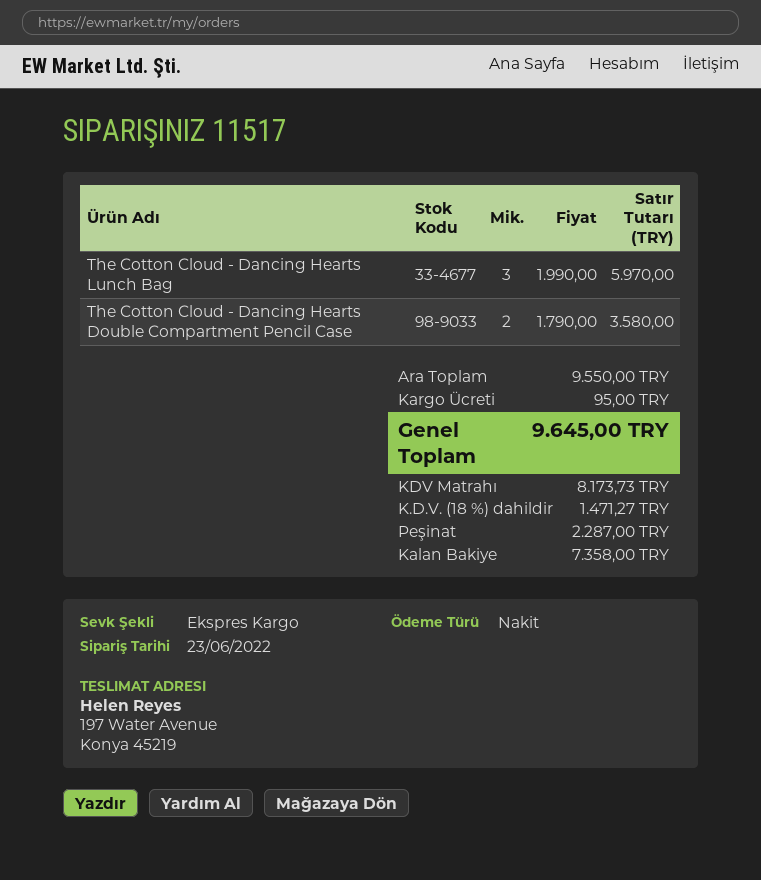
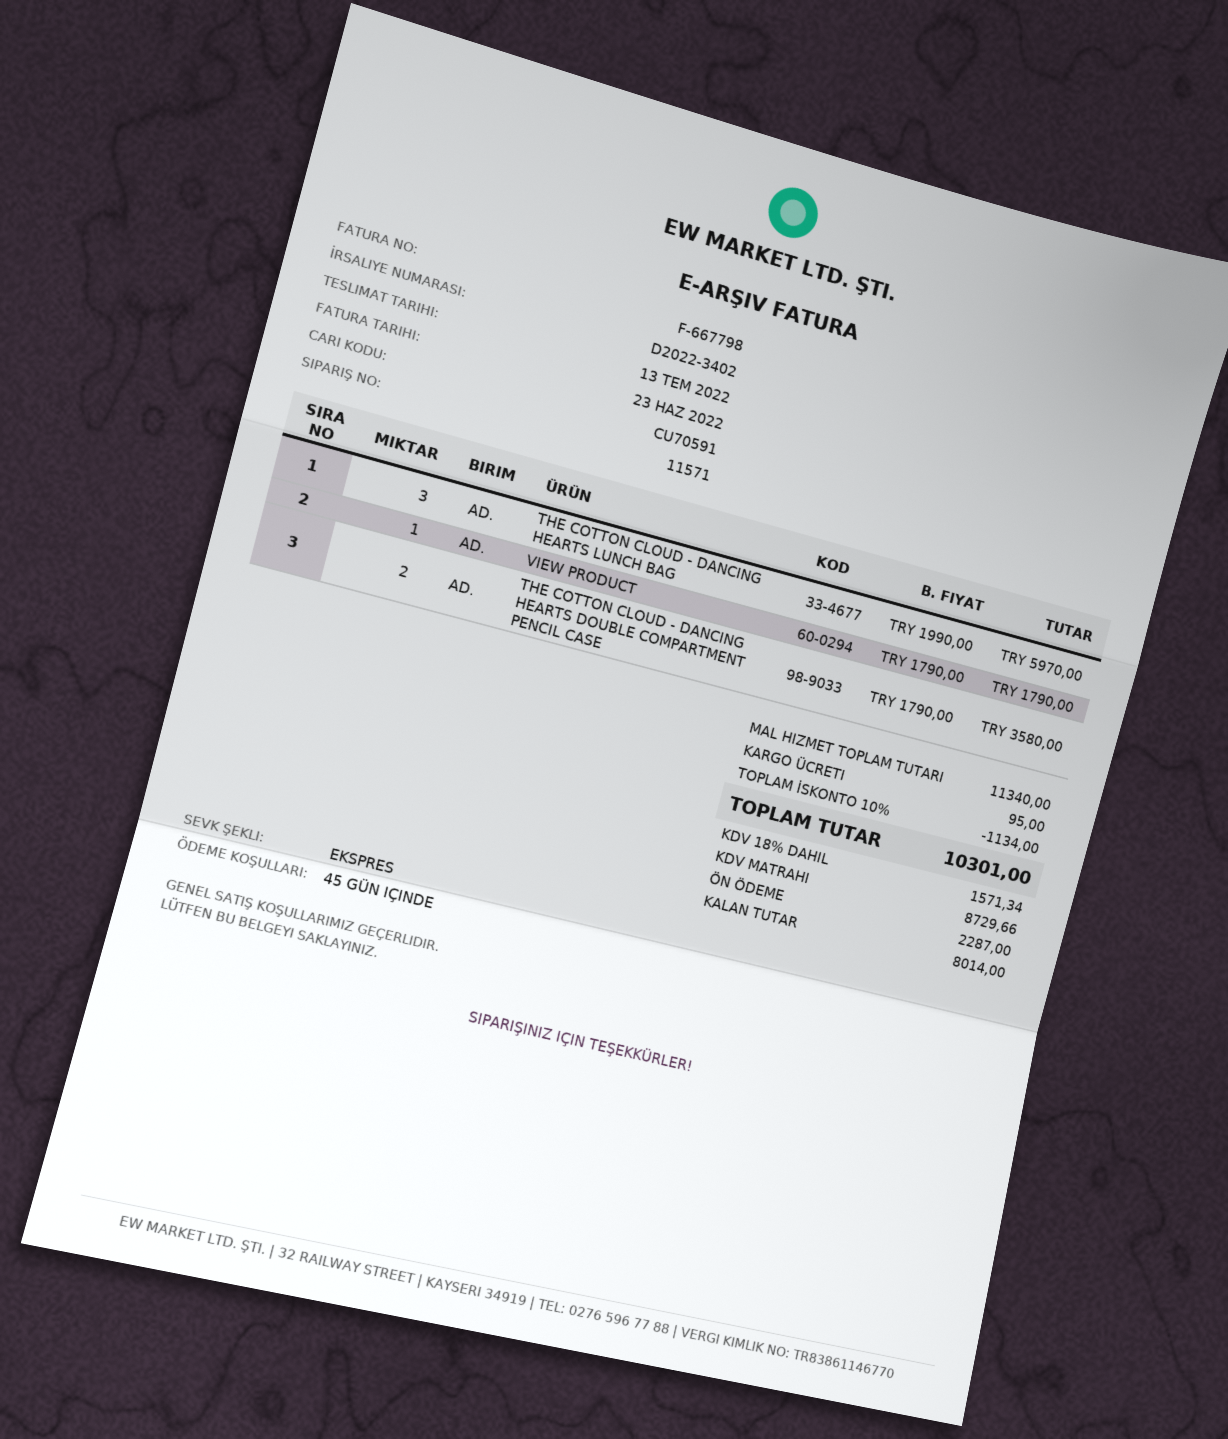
order number: 11517 -> 11571
VIEW PRODUCT: none -> 1 x 1790.00 = 1790.00
subtotal: 9550.00 -> 11340.00
discount: none -> 10% = 1134.00
net: 8173.73 -> 8729.66
tax: 18% = 1471.27 -> 18% = 1571.34
total: 9645.00 -> 10301.00
balance: 7358.00 -> 8014.00

